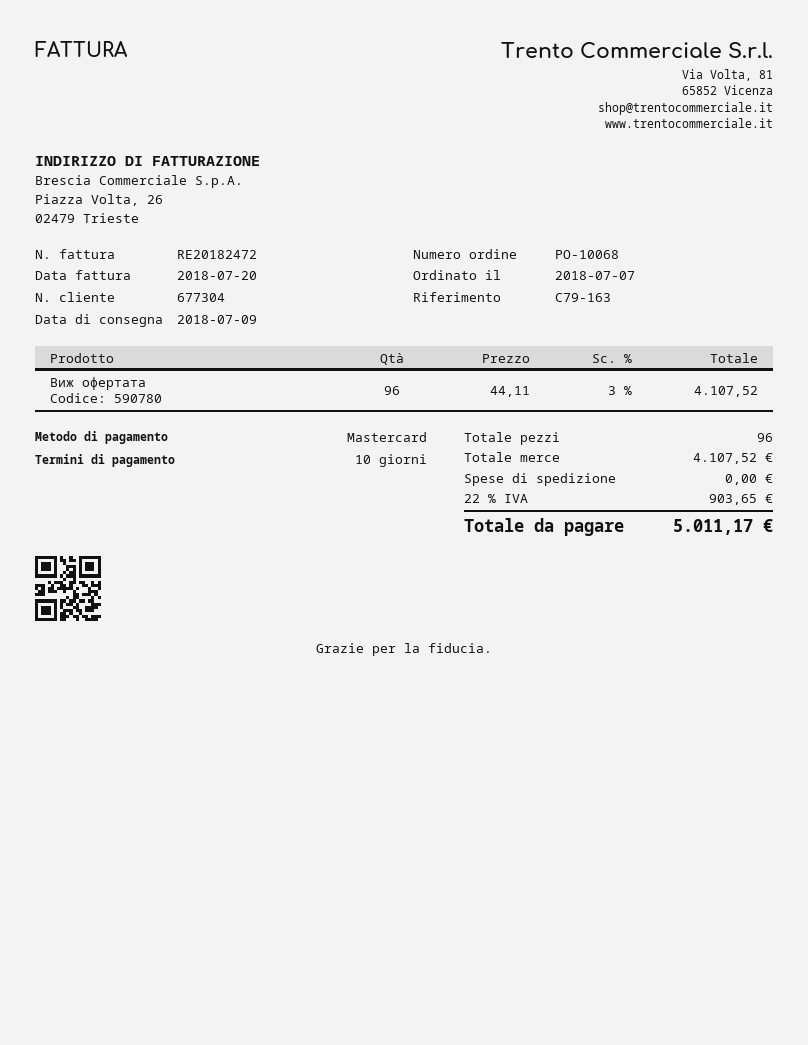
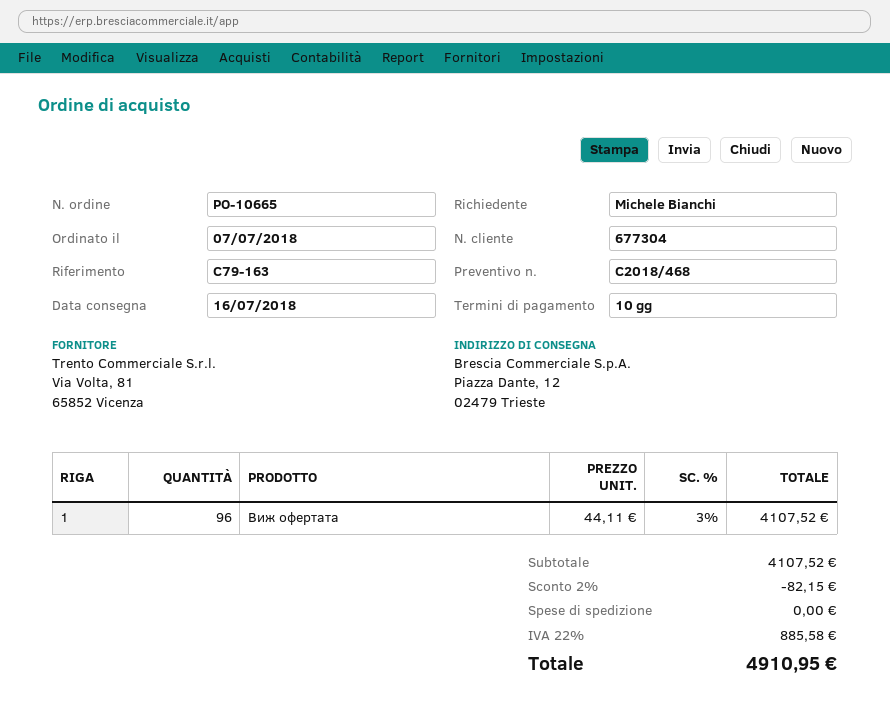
order number: PO-10068 -> PO-10665
delivery date: 2018-07-09 -> 2018-07-16
discount: none -> 2% = 82.15
tax: 22% = 903.65 -> 22% = 885.58
total: 5011.17 -> 4910.95

